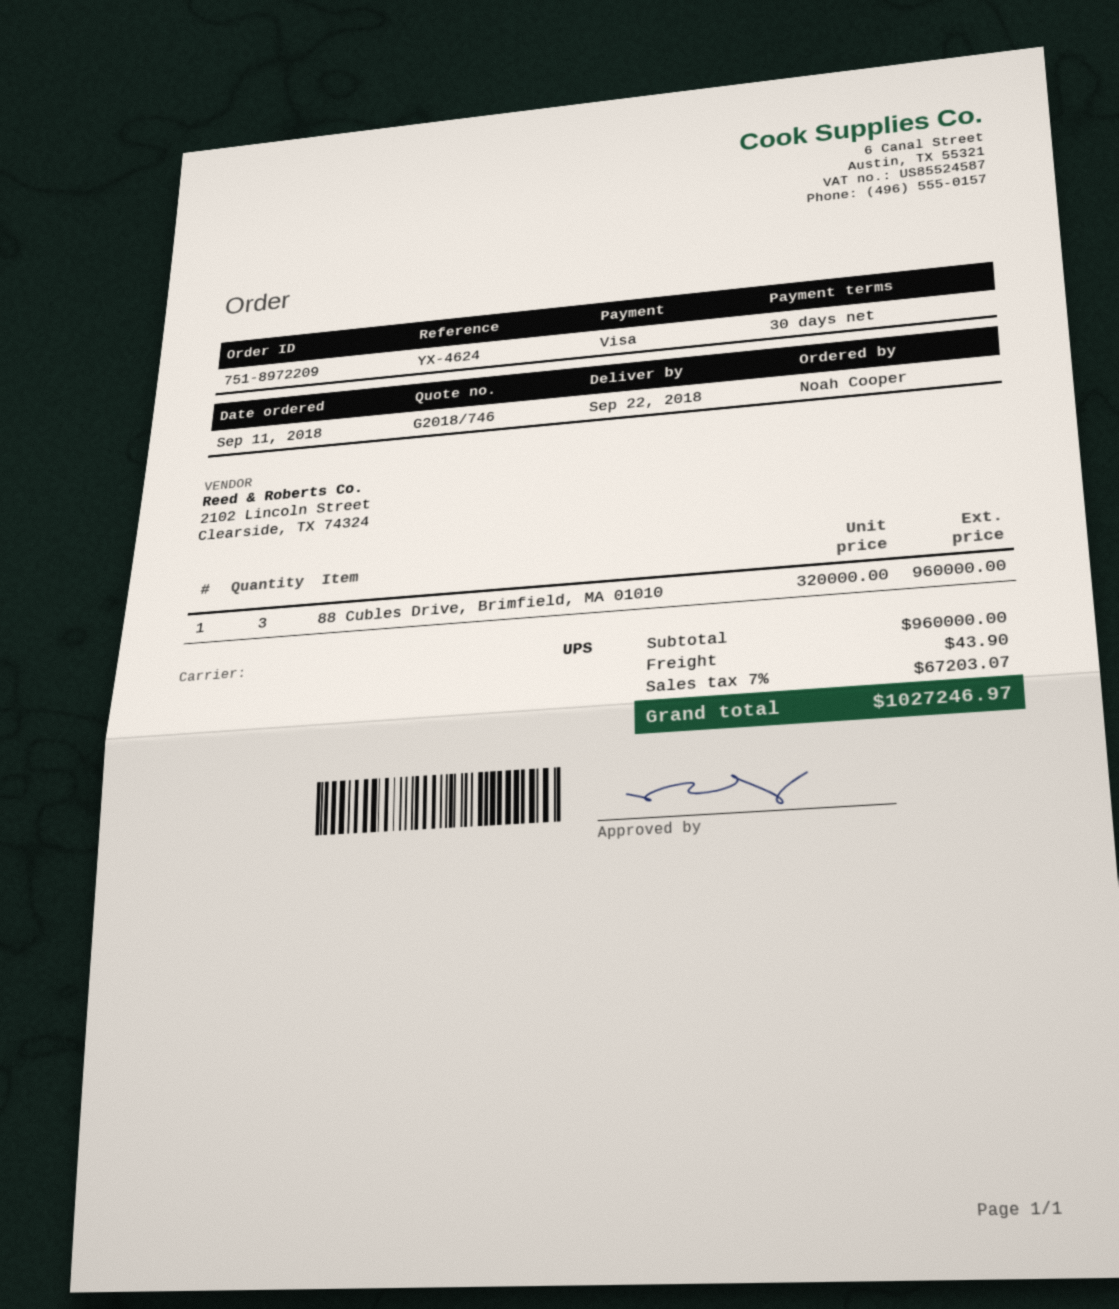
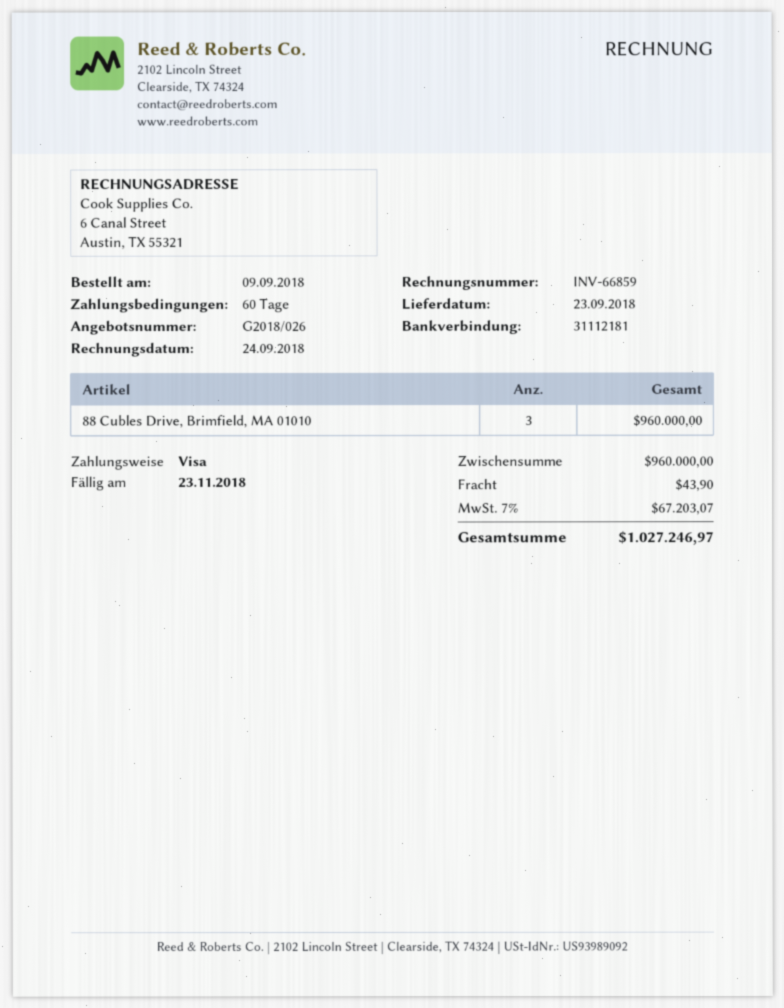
quote number: G2018/746 -> G2018/026
order date: 2018-09-11 -> 2018-09-09
delivery date: 2018-09-22 -> 2018-09-23
payment terms: 30 days -> 60 days

